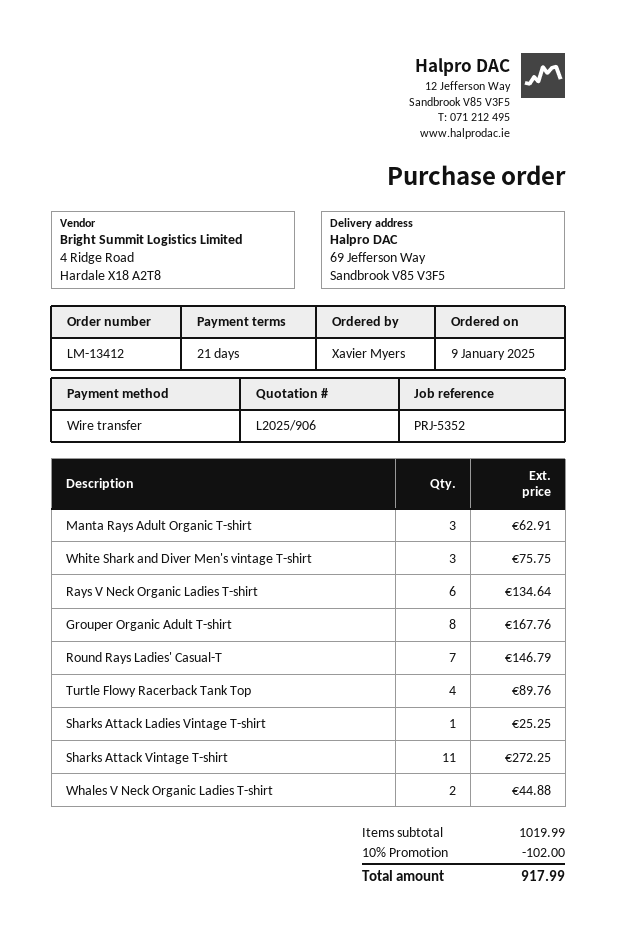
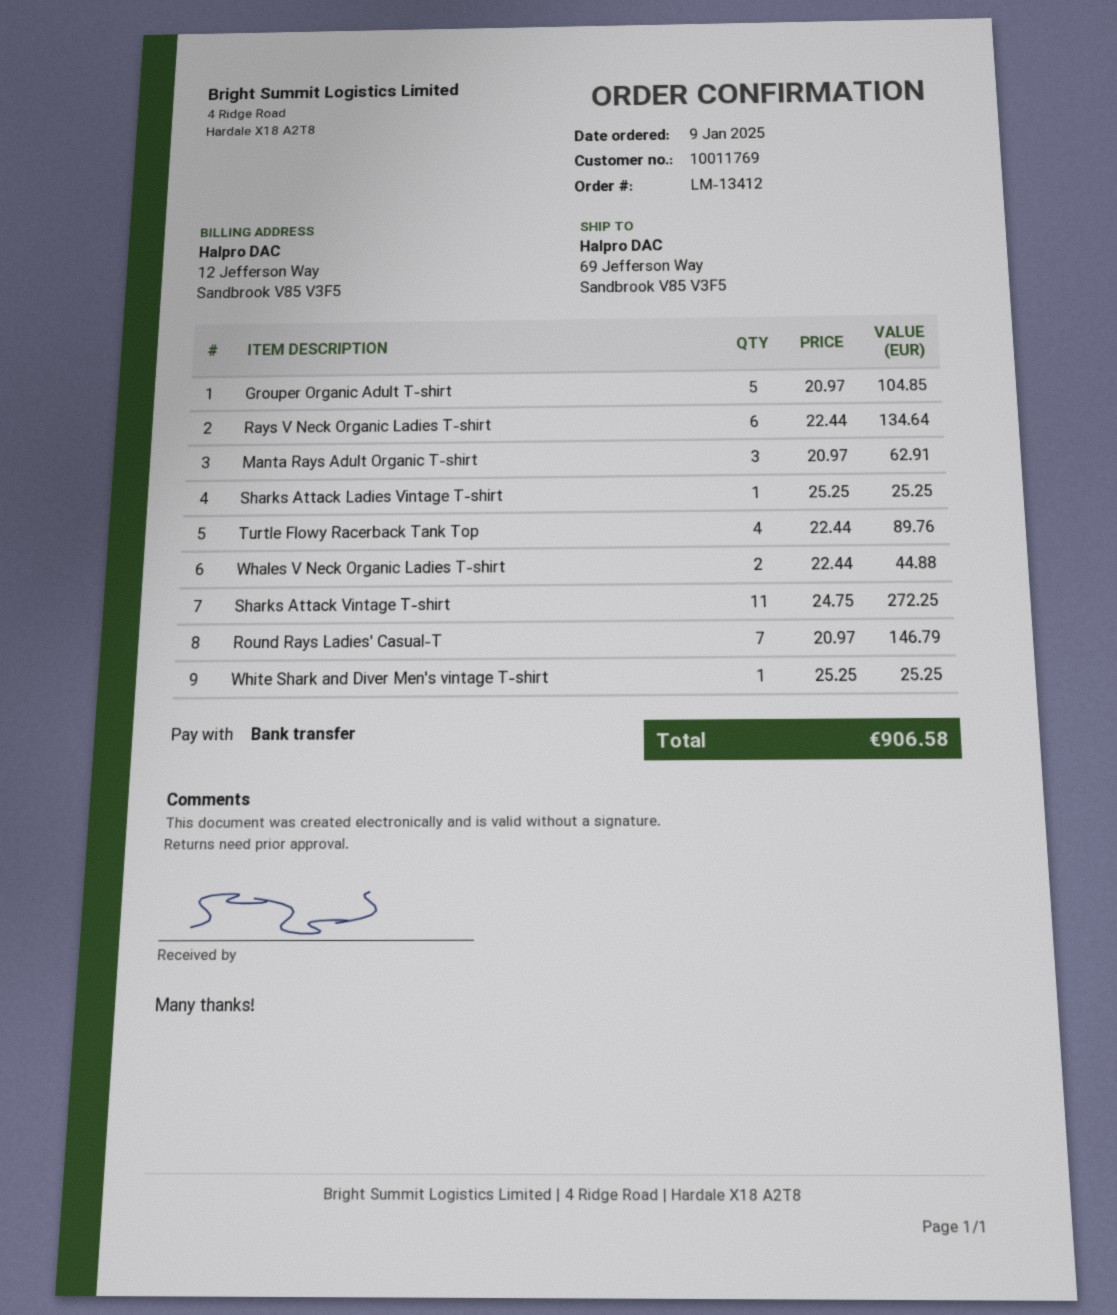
White Shark and Diver Men's vintage T-shirt: 3 for 75.75 -> 1 for 25.25
Grouper Organic Adult T-shirt: 8 for 167.76 -> 5 for 104.85
discount: 10% = 102.00 -> none
total: 917.99 -> 906.58

